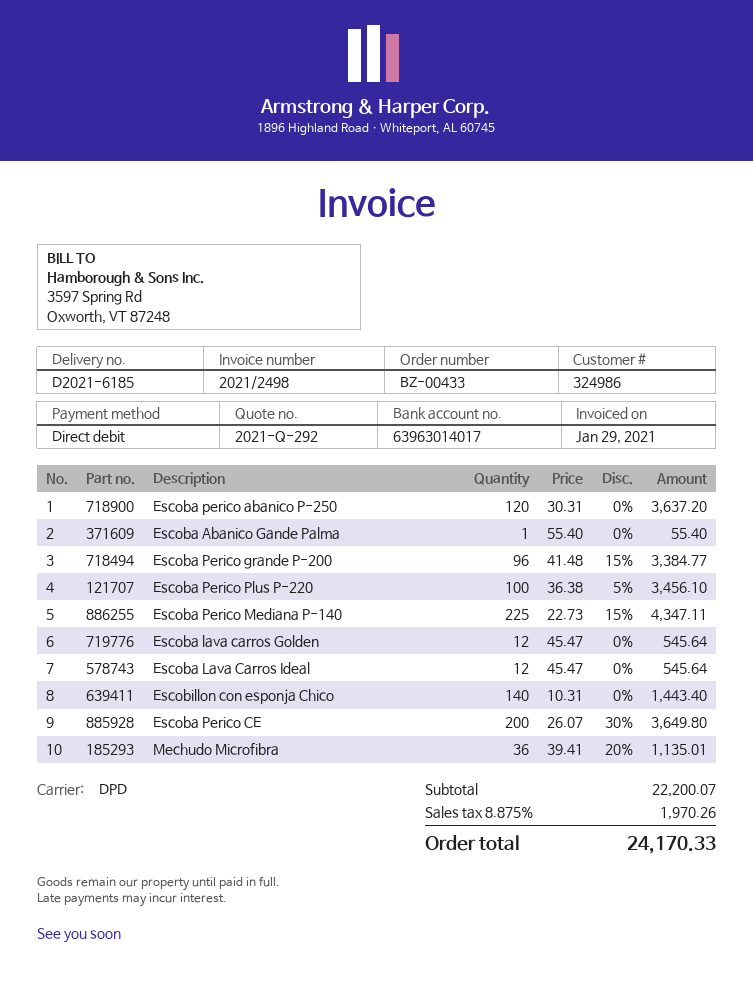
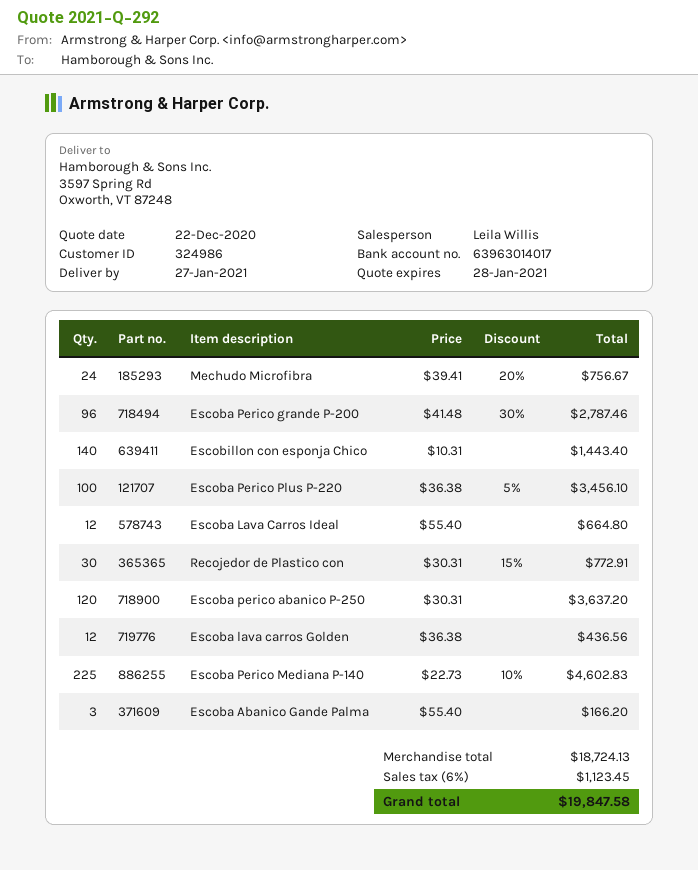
Escoba Abanico Gande Palma: 1 x 55.40 = 55.40 -> 3 x 55.40 = 166.20
Escoba Perico grande P-200: 96 x 41.48 - 15% = 3384.77 -> 96 x 41.48 - 30% = 2787.46
Escoba Perico Mediana P-140: 225 x 22.73 - 15% = 4347.11 -> 225 x 22.73 - 10% = 4602.83
Escoba lava carros Golden: 12 x 45.47 = 545.64 -> 12 x 36.38 = 436.56
Escoba Lava Carros Ideal: 12 x 45.47 = 545.64 -> 12 x 55.40 = 664.80
Escoba Perico CE: 200 x 26.07 - 30% = 3649.80 -> none
Mechudo Microfibra: 36 x 39.41 - 20% = 1135.01 -> 24 x 39.41 - 20% = 756.67
Recojedor de Plastico con: none -> 30 x 30.31 - 15% = 772.91
subtotal: 22200.07 -> 18724.13
tax: 8.875% = 1970.26 -> 6% = 1123.45
total: 24170.33 -> 19847.58

